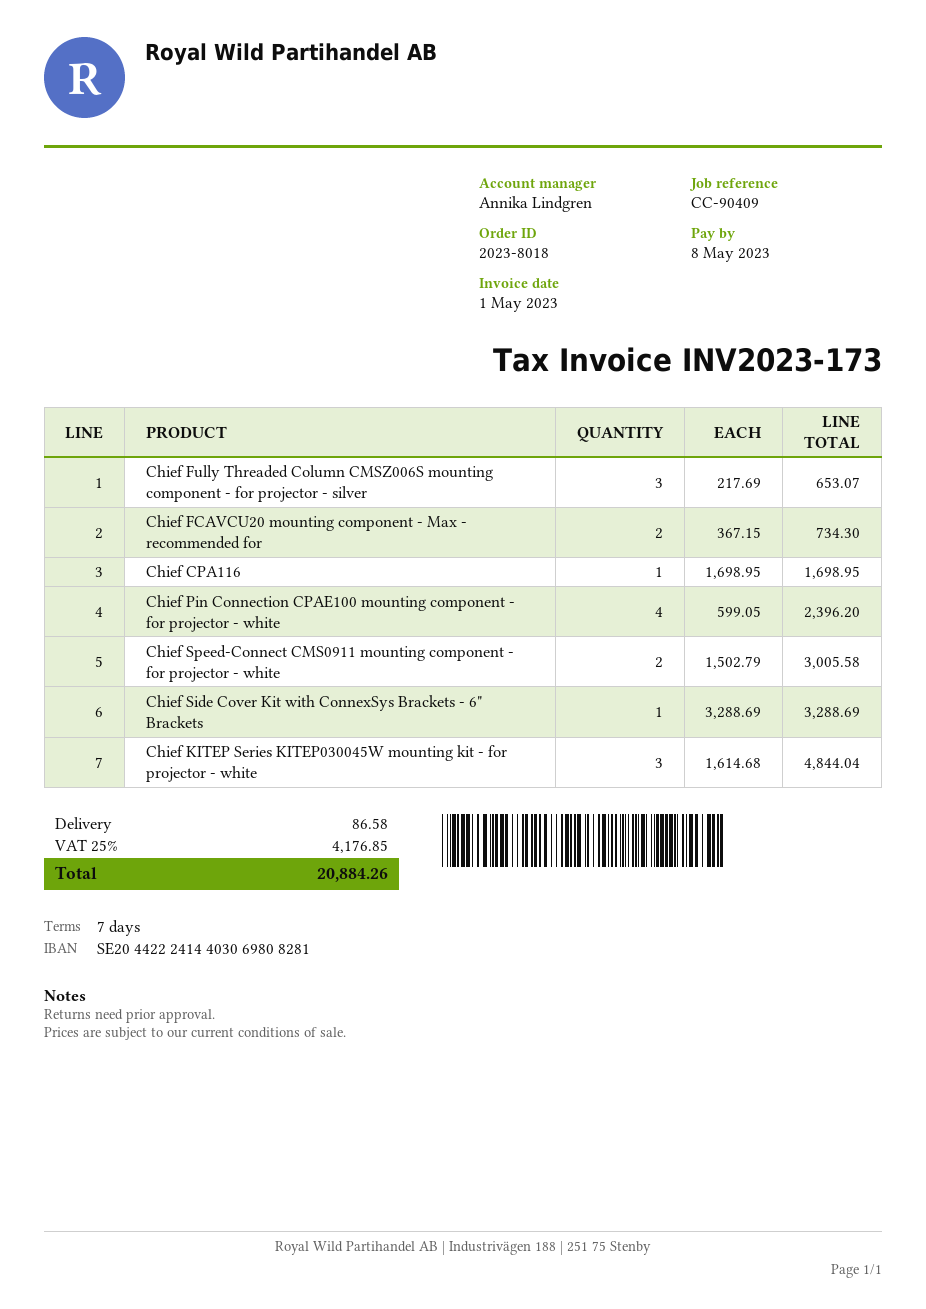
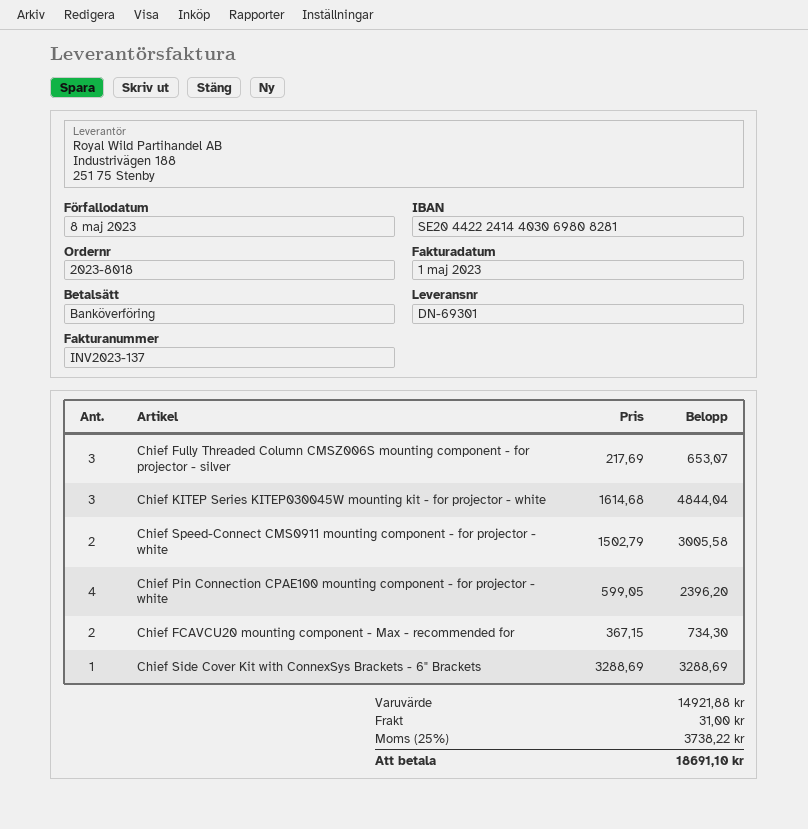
invoice number: INV2023-173 -> INV2023-137
Chief CPA116: 1 x 1698.95 = 1698.95 -> none
shipping: 86.58 -> 31.00
tax: 25% = 4176.85 -> 25% = 3738.22
total: 20884.26 -> 18691.10

